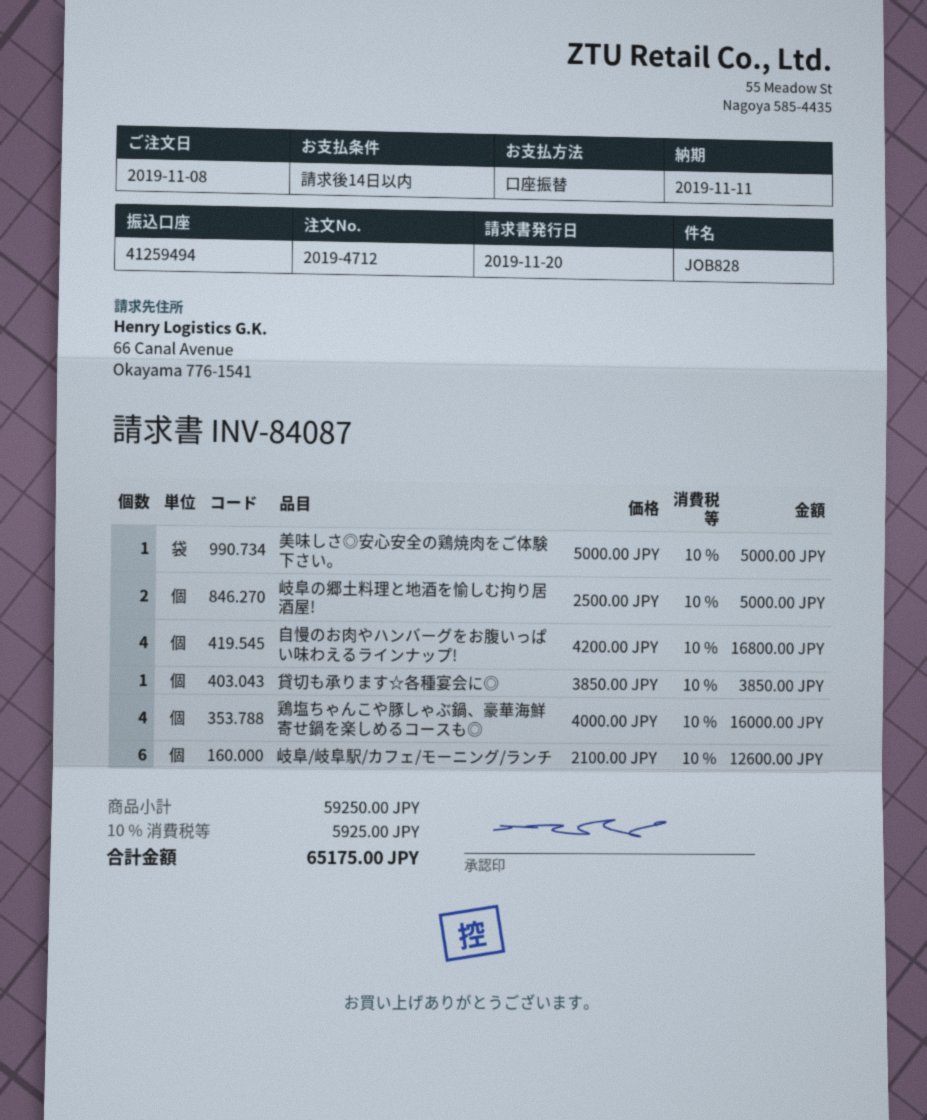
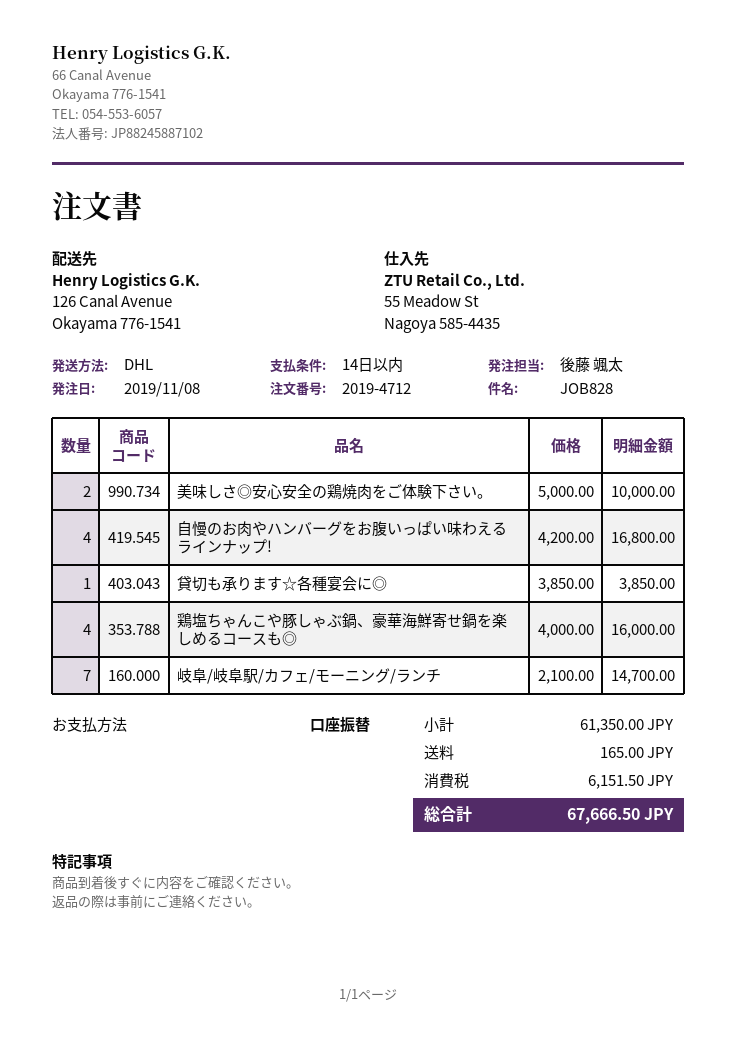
美味しさ◎安心安全の鶏焼肉をご体験下さい。: 1 x 5000.00 = 5000.00 -> 2 x 5000.00 = 10000.00
岐阜の郷土料理と地酒を愉しむ拘り居酒屋!: 2 x 2500.00 = 5000.00 -> none
岐阜/岐阜駅/カフェ/モーニング/ランチ: 6 x 2100.00 = 12600.00 -> 7 x 2100.00 = 14700.00
subtotal: 59250.00 -> 61350.00
shipping: none -> 165.00
tax: 5925.00 -> 6151.50
total: 65175.00 -> 67666.50

